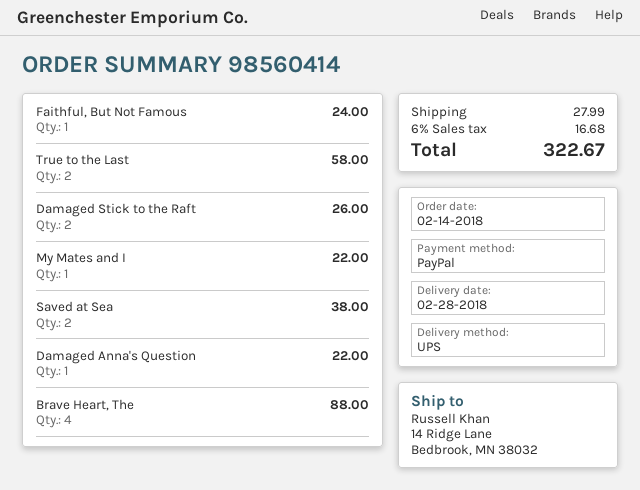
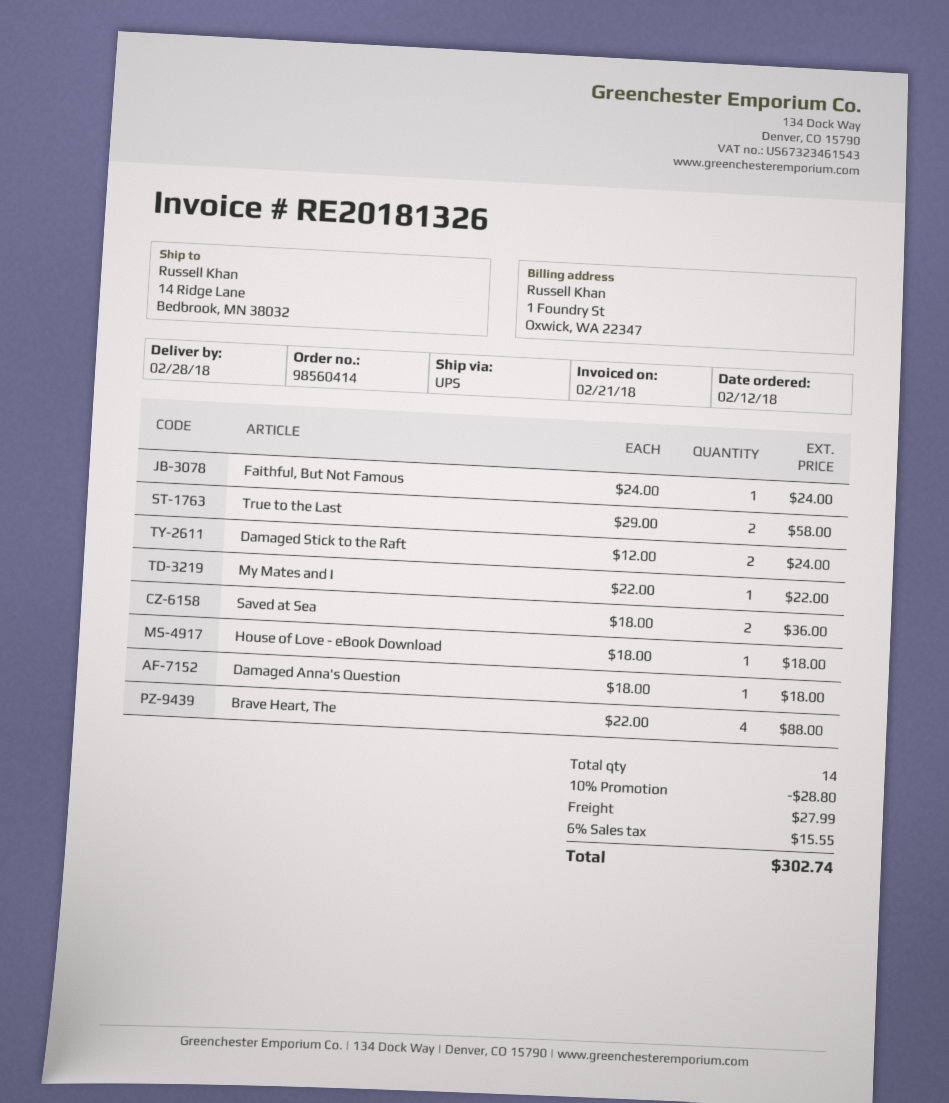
order date: 2018-02-14 -> 2018-02-12
Damaged Stick to the Raft: 2 for 26.00 -> 2 for 24.00
Saved at Sea: 2 for 38.00 -> 2 for 36.00
Damaged Anna's Question: 1 for 22.00 -> 1 for 18.00
House of Love - eBook Download: none -> 1 for 18.00
discount: none -> 10% = 28.80
tax: 6% = 16.68 -> 6% = 15.55
total: 322.67 -> 302.74

